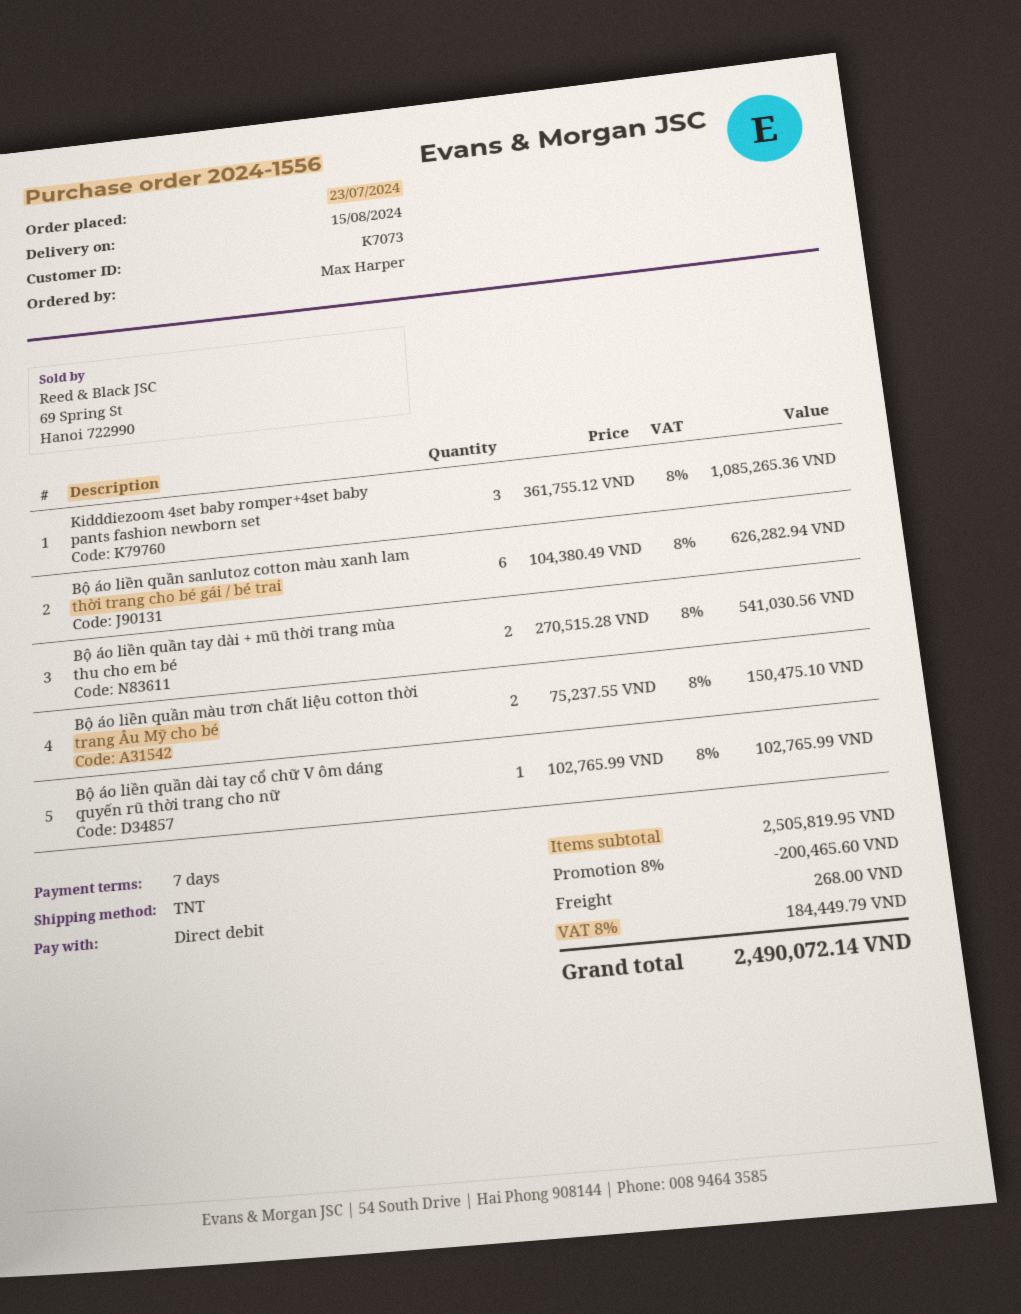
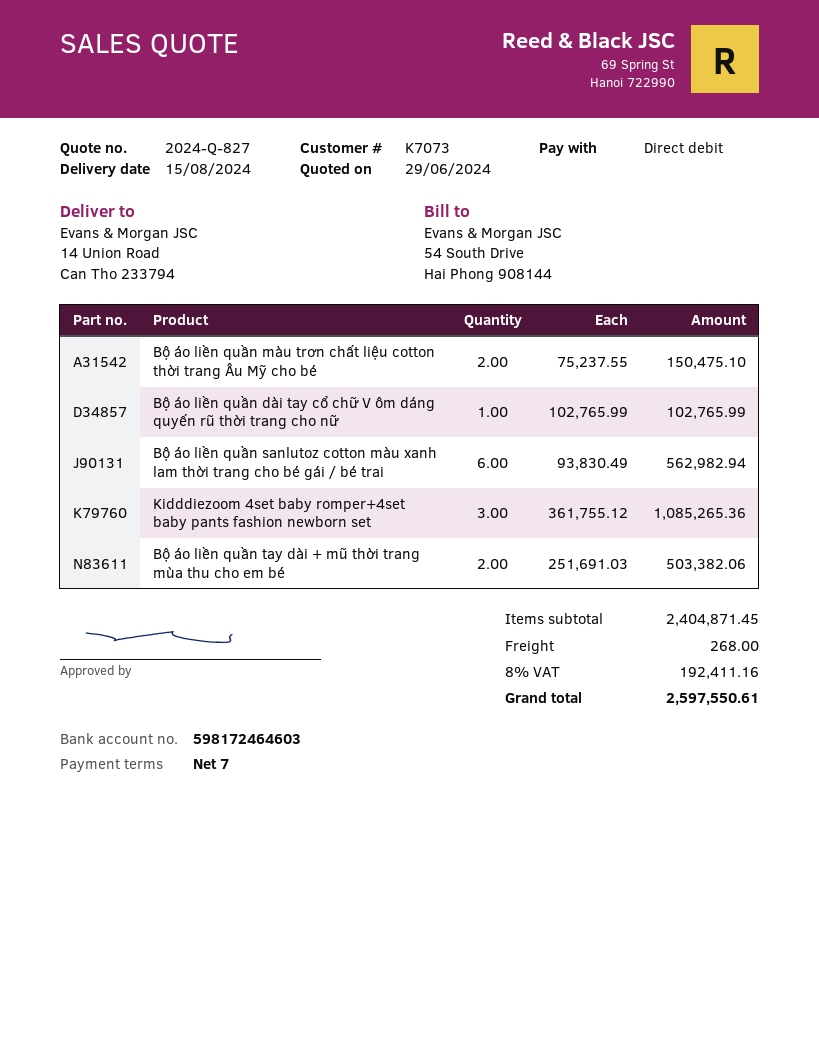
Bộ áo liền quần sanlutoz cotton màu xanh lam thời trang cho bé gái / bé trai: 6 x 104380.49 = 626282.94 -> 6 x 93830.49 = 562982.94
Bộ áo liền quần tay dài + mũ thời trang mùa thu cho em bé: 2 x 270515.28 = 541030.56 -> 2 x 251691.03 = 503382.06
subtotal: 2505819.95 -> 2404871.45
discount: 8% = 200465.60 -> none
tax: 8% = 184449.79 -> 8% = 192411.16
total: 2490072.14 -> 2597550.61

